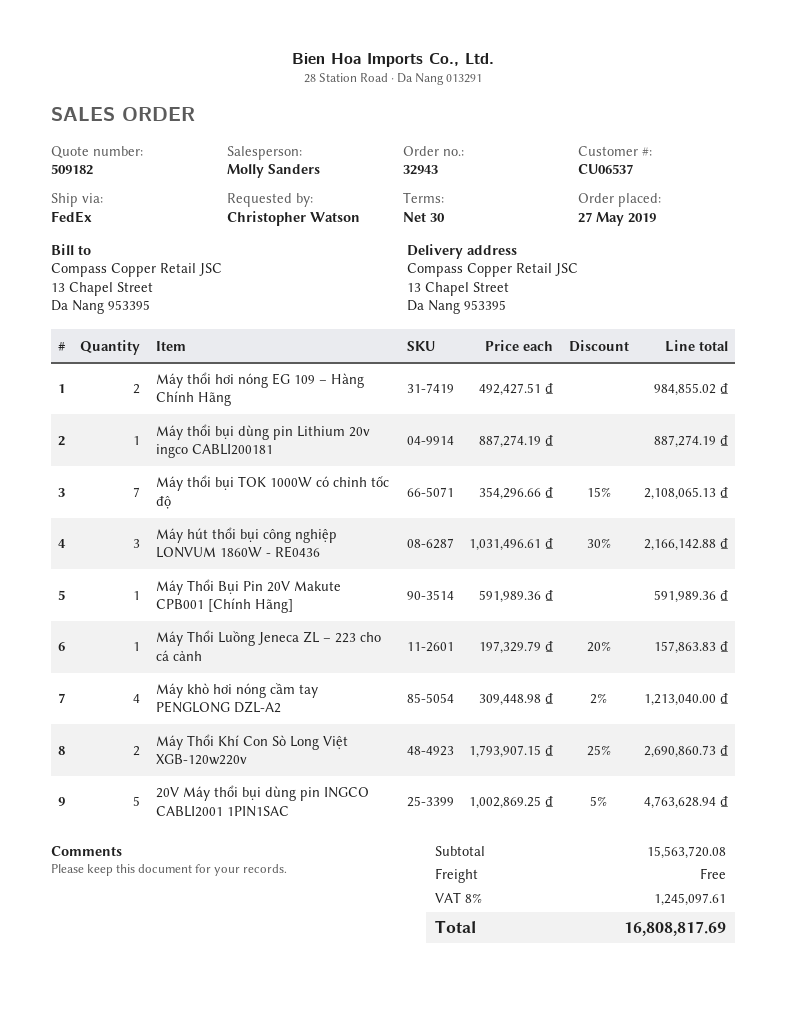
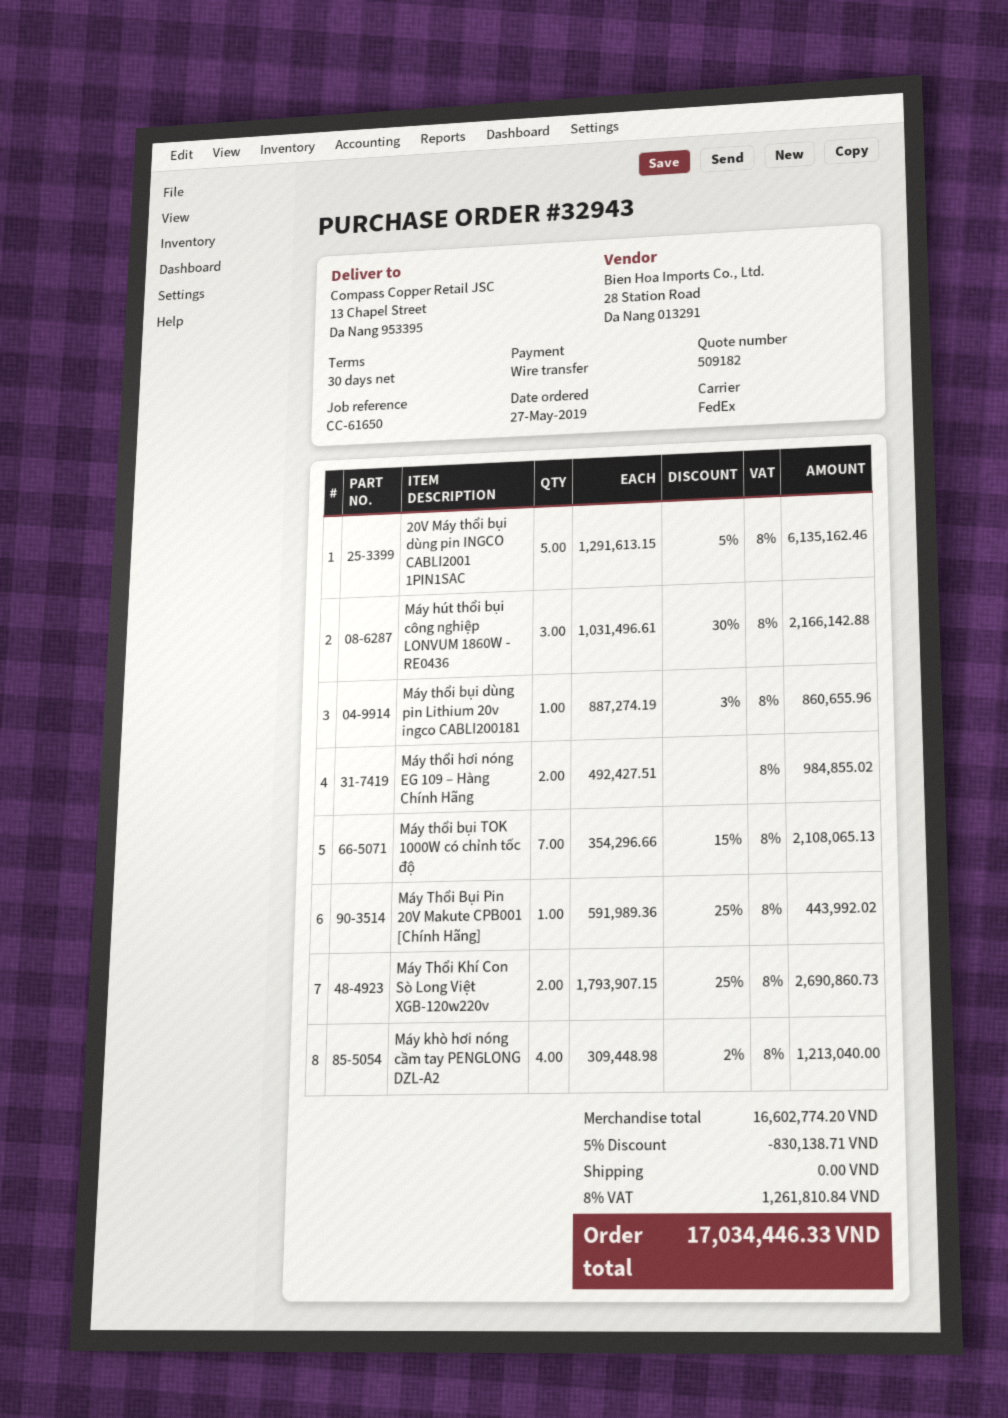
Máy thổi bụi dùng pin Lithium 20v ingco CABLI200181: 1 x 887274.19 = 887274.19 -> 1 x 887274.19 - 3% = 860655.96
Máy Thổi Bụi Pin 20V Makute CPB001 [Chính Hãng]: 1 x 591989.36 = 591989.36 -> 1 x 591989.36 - 25% = 443992.02
Máy Thổi Luồng Jeneca ZL – 223 cho cá cảnh: 1 x 197329.79 - 20% = 157863.83 -> none
20V Máy thổi bụi dùng pin INGCO CABLI2001 1PIN1SAC: 5 x 1002869.25 - 5% = 4763628.94 -> 5 x 1291613.15 - 5% = 6135162.46
subtotal: 15563720.08 -> 16602774.20
discount: none -> 5% = 830138.71
tax: 8% = 1245097.61 -> 8% = 1261810.84
total: 16808817.69 -> 17034446.33

